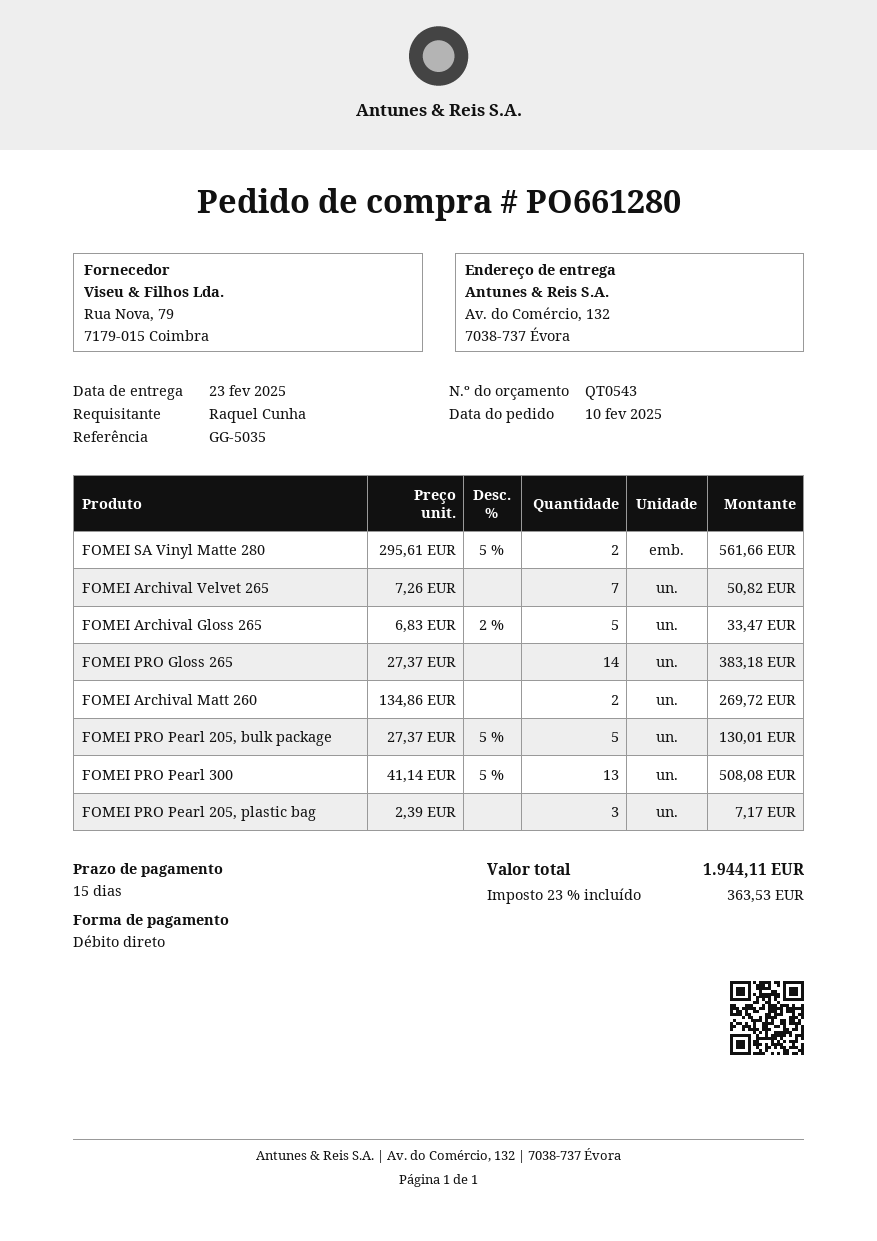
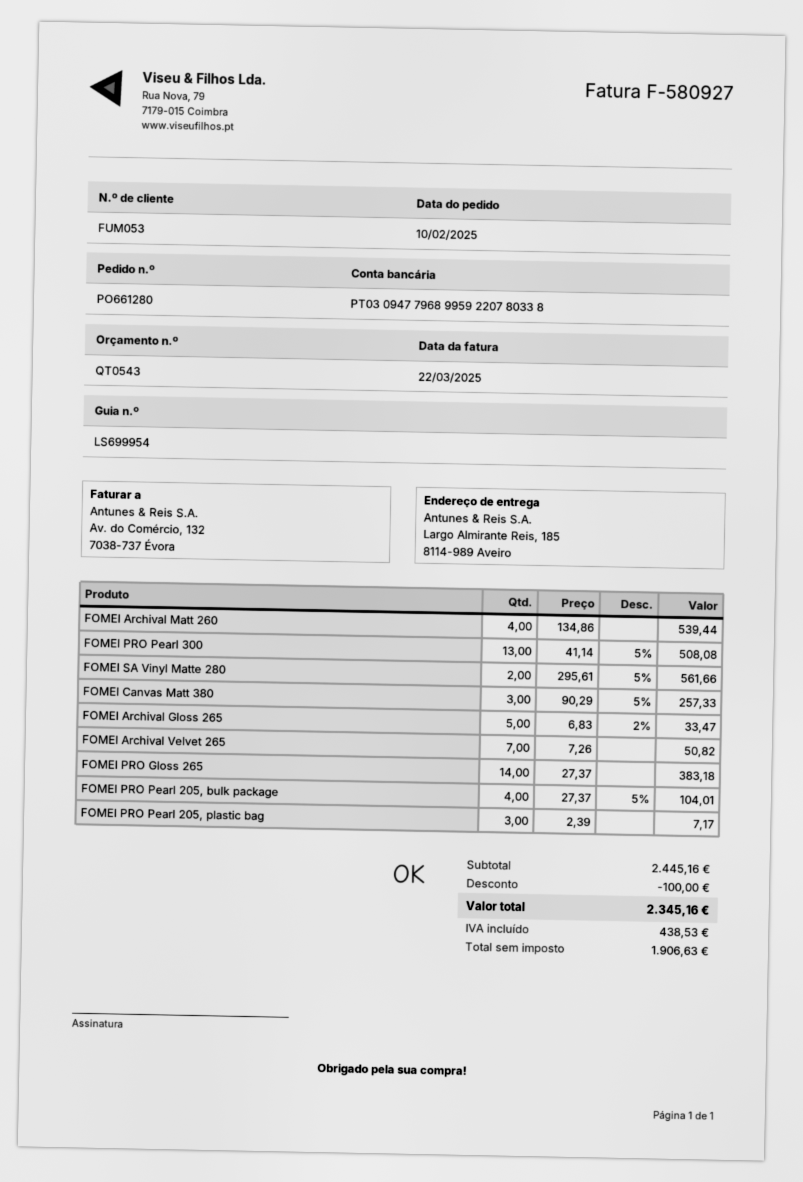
ship to: Av. do Comércio, 132, 7038-737 Évora -> Largo Almirante Reis, 185, 8114-989 Aveiro
FOMEI Archival Matt 260: 2 x 134.86 = 269.72 -> 4 x 134.86 = 539.44
FOMEI PRO Pearl 205, bulk package: 5 x 27.37 - 5% = 130.01 -> 4 x 27.37 - 5% = 104.01
FOMEI Canvas Matt 380: none -> 3 x 90.29 - 5% = 257.33
discount: none -> 100.00
tax: 363.53 -> 438.53
total: 1944.11 -> 2345.16

